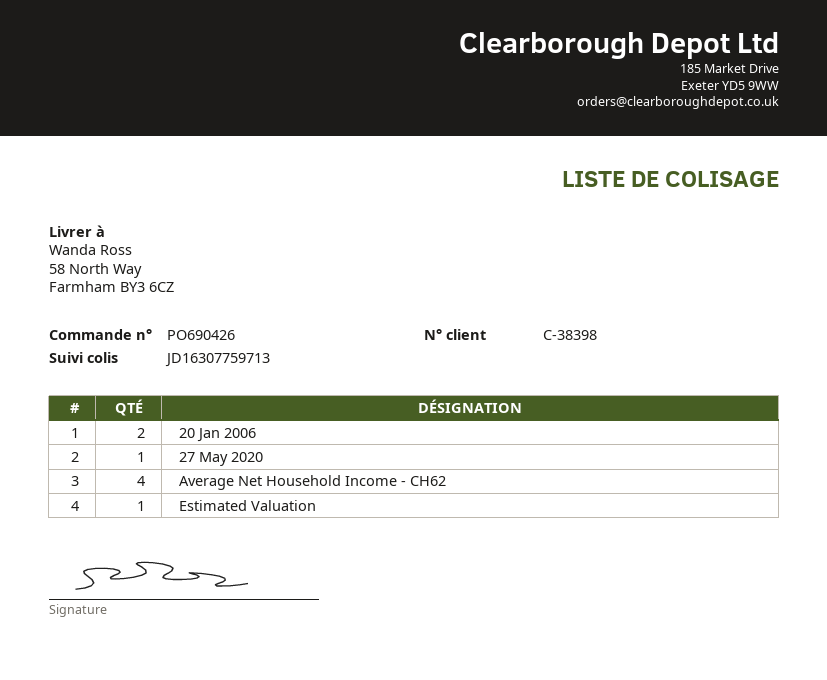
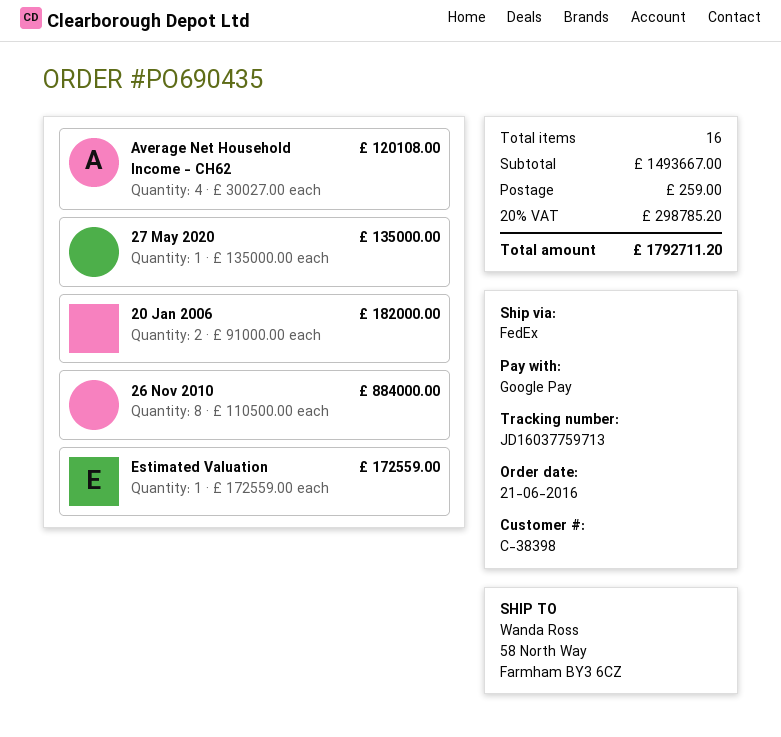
order number: PO690426 -> PO690435
tracking number: JD16307759713 -> JD16037759713
26 Nov 2010: none -> 8

